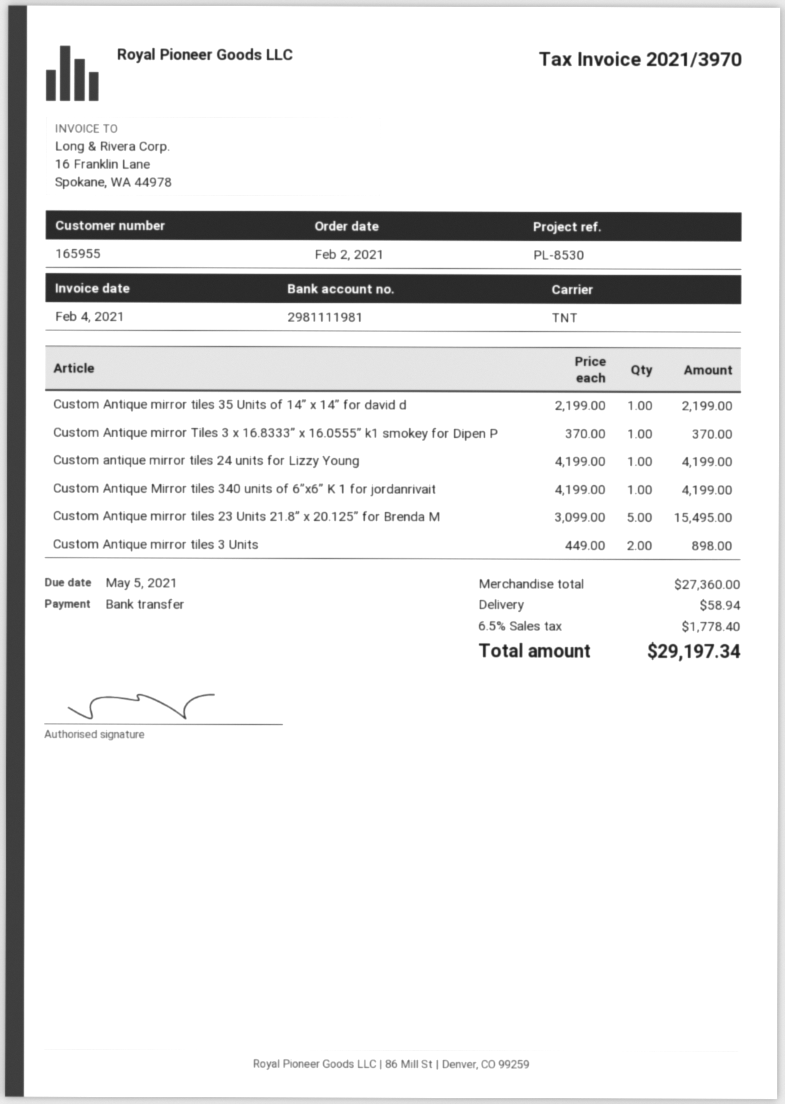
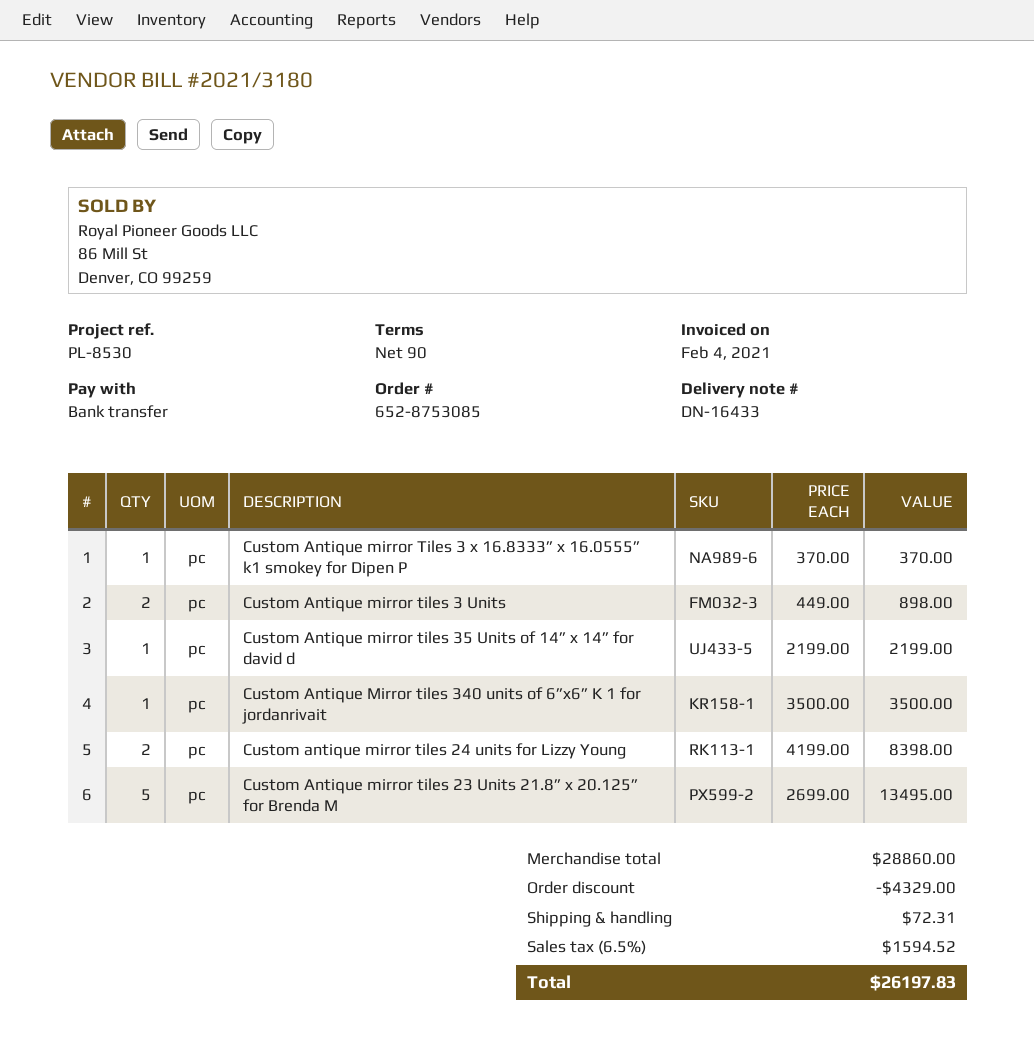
invoice number: 2021/3970 -> 2021/3180
Custom antique mirror tiles 24 units for Lizzy Young: 1 x 4199.00 = 4199.00 -> 2 x 4199.00 = 8398.00
Custom Antique Mirror tiles 340 units of 6”x6” K 1 for jordanrivait: 1 x 4199.00 = 4199.00 -> 1 x 3500.00 = 3500.00
Custom Antique mirror tiles 23 Units 21.8” x 20.125” for Brenda M: 5 x 3099.00 = 15495.00 -> 5 x 2699.00 = 13495.00
subtotal: 27360.00 -> 28860.00
discount: none -> 4329.00
shipping: 58.94 -> 72.31
tax: 6.5% = 1778.40 -> 6.5% = 1594.52
total: 29197.34 -> 26197.83

